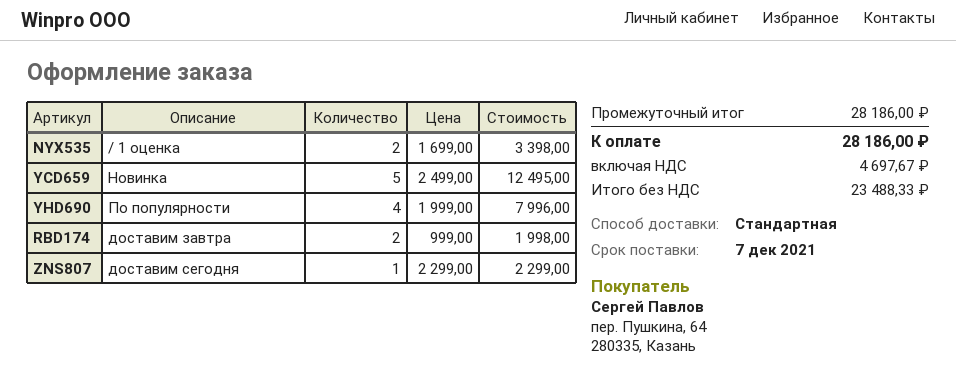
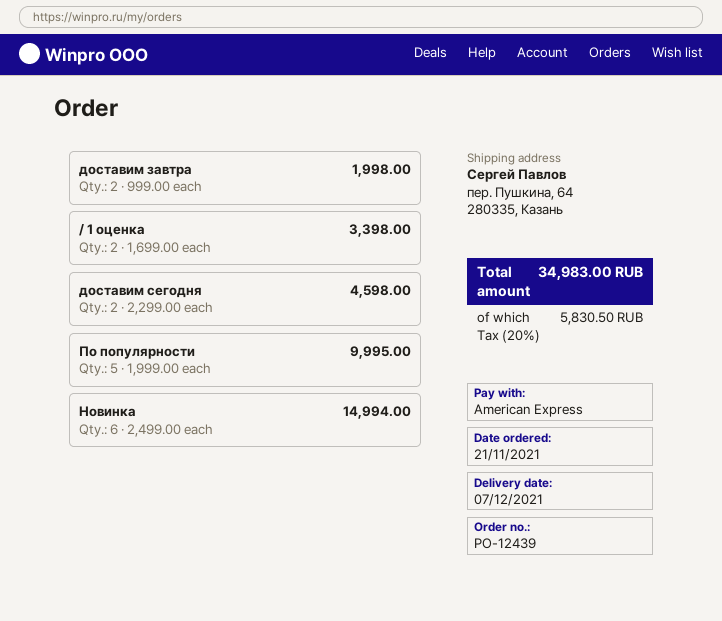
Новинка: 5 x 2499.00 = 12495.00 -> 6 x 2499.00 = 14994.00
По популярности: 4 x 1999.00 = 7996.00 -> 5 x 1999.00 = 9995.00
доставим сегодня: 1 x 2299.00 = 2299.00 -> 2 x 2299.00 = 4598.00
tax: 4697.67 -> 5830.50
total: 28186.00 -> 34983.00

